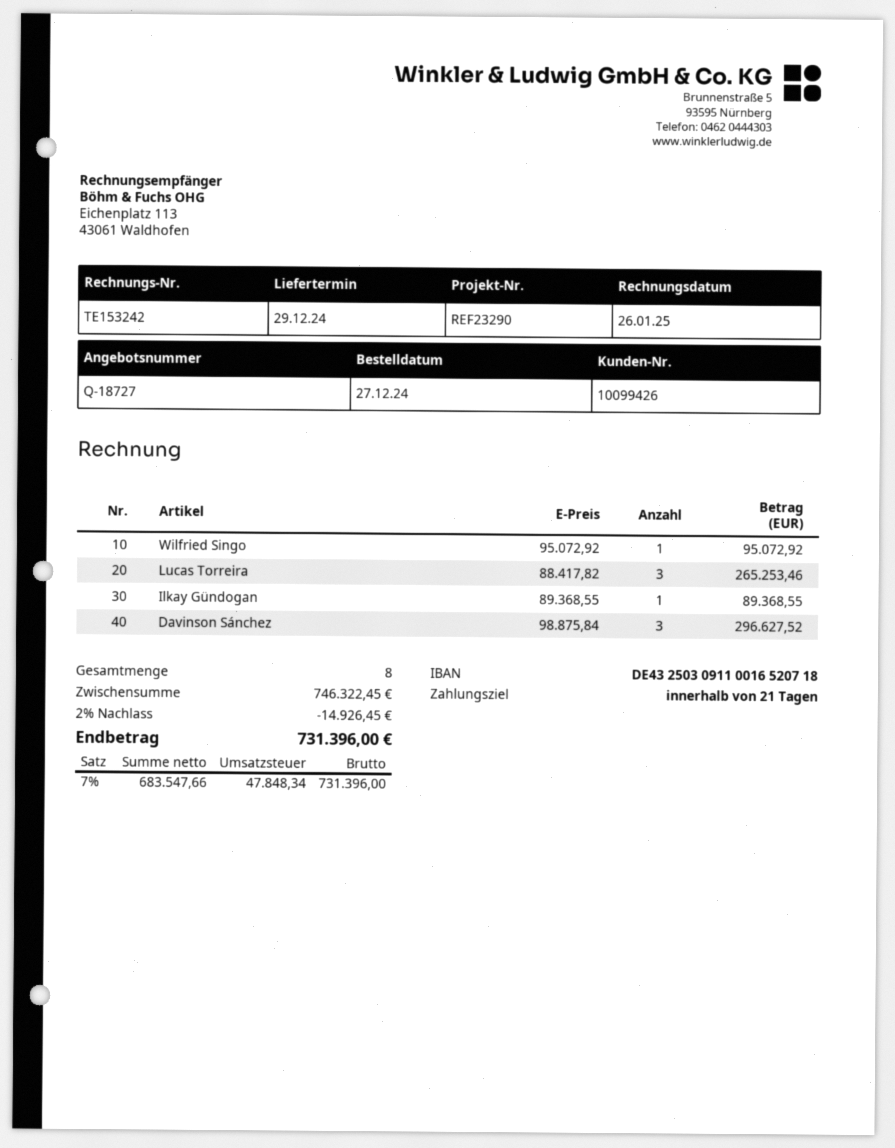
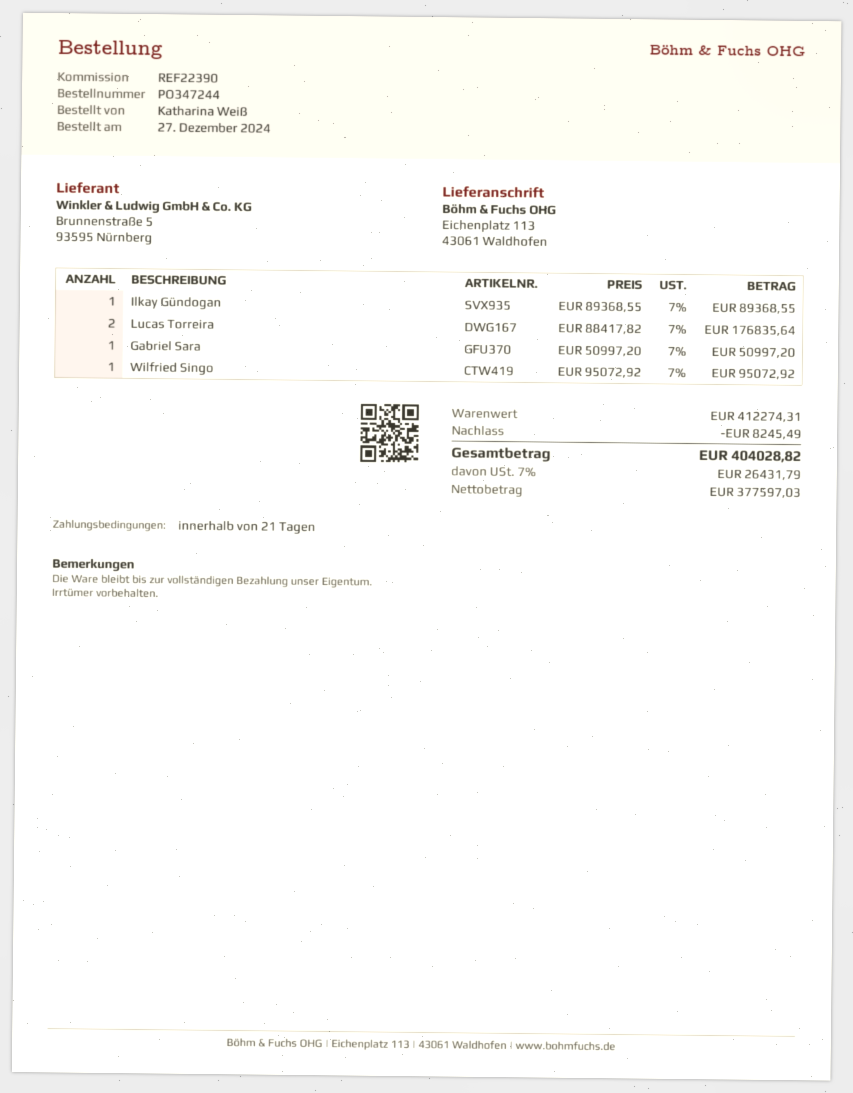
reference: REF23290 -> REF22390
Lucas Torreira: 3 x 88417.82 = 265253.46 -> 2 x 88417.82 = 176835.64
Davinson Sánchez: 3 x 98875.84 = 296627.52 -> none
Gabriel Sara: none -> 1 x 50997.20 = 50997.20
subtotal: 746322.45 -> 412274.31
discount: 14926.45 -> 8245.49
net: 683547.66 -> 377597.03
tax: 7% = 47848.34 -> 7% = 26431.79
total: 731396.00 -> 404028.82

